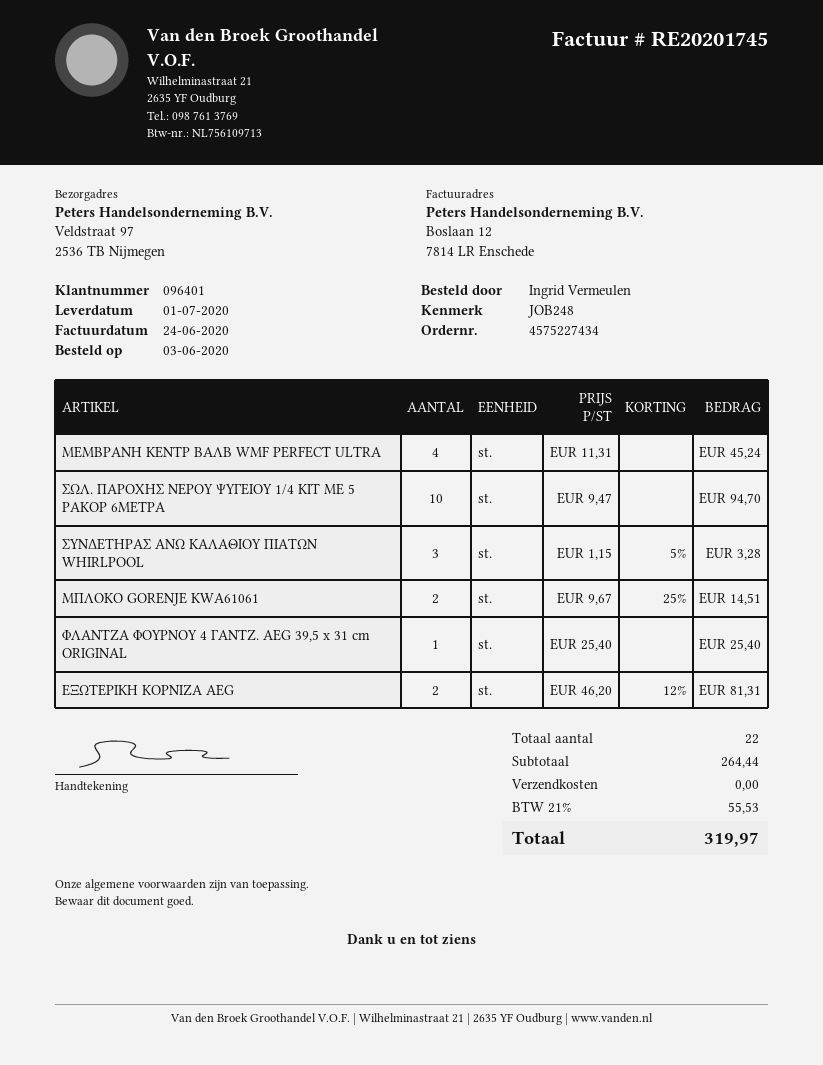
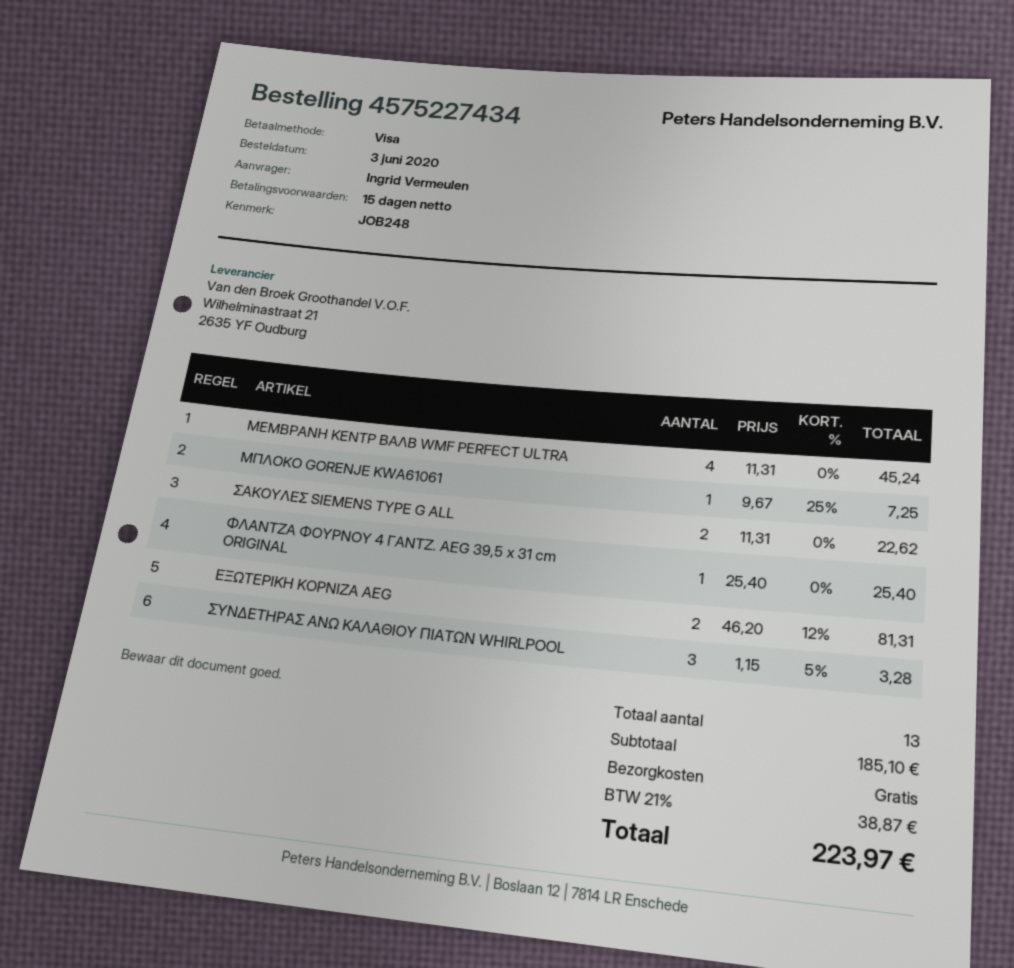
ΣΩΛ. ΠΑΡΟΧΗΣ ΝΕΡΟΥ ΨΥΓΕΙΟΥ 1/4 ΚΙΤ ΜΕ 5 ΡΑΚΟΡ 6ΜΕΤΡΑ: 10 x 9.47 = 94.70 -> none
ΜΠΛΟΚΟ GORENJE KWA61061: 2 x 9.67 - 25% = 14.51 -> 1 x 9.67 - 25% = 7.25
ΣΑΚΟΥΛΕΣ SIEMENS TYPE G ALL: none -> 2 x 11.31 = 22.62
total quantity: 22 -> 13
subtotal: 264.44 -> 185.10
tax: 21% = 55.53 -> 21% = 38.87
total: 319.97 -> 223.97

